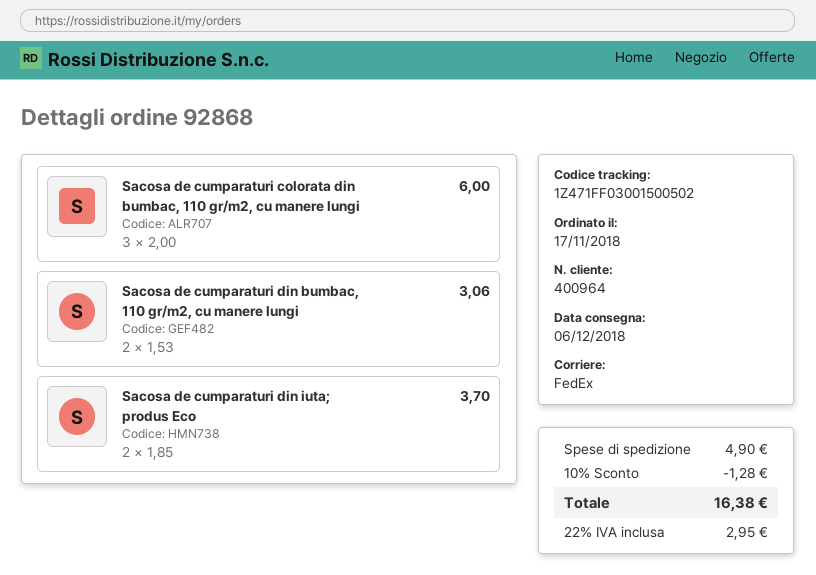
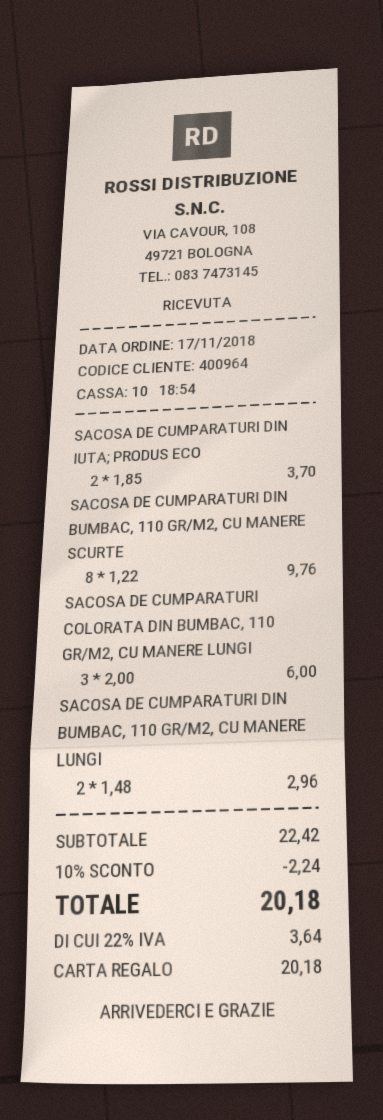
Sacosa de cumparaturi din bumbac, 110 gr/m2, cu manere lungi: 2 x 1.53 = 3.06 -> 2 x 1.48 = 2.96
SACOSA DE CUMPARATURI DIN BUMBAC, 110 GR/M2, CU MANERE SCURTE: none -> 8 x 1.22 = 9.76
discount: 10% = 1.28 -> 10% = 2.24
shipping: 4.90 -> none
tax: 22% = 2.95 -> 22% = 3.64
total: 16.38 -> 20.18

